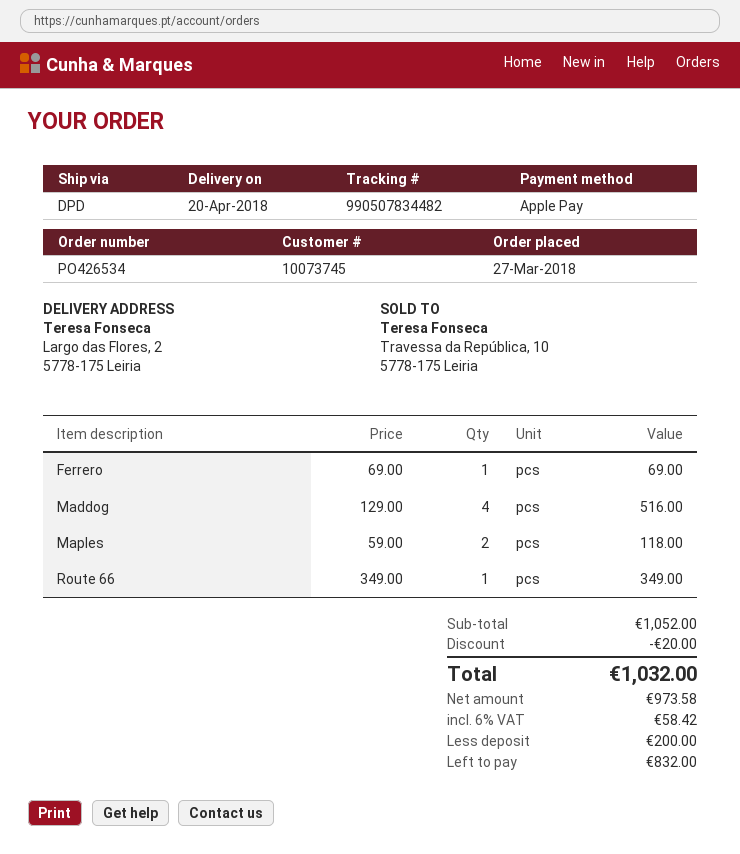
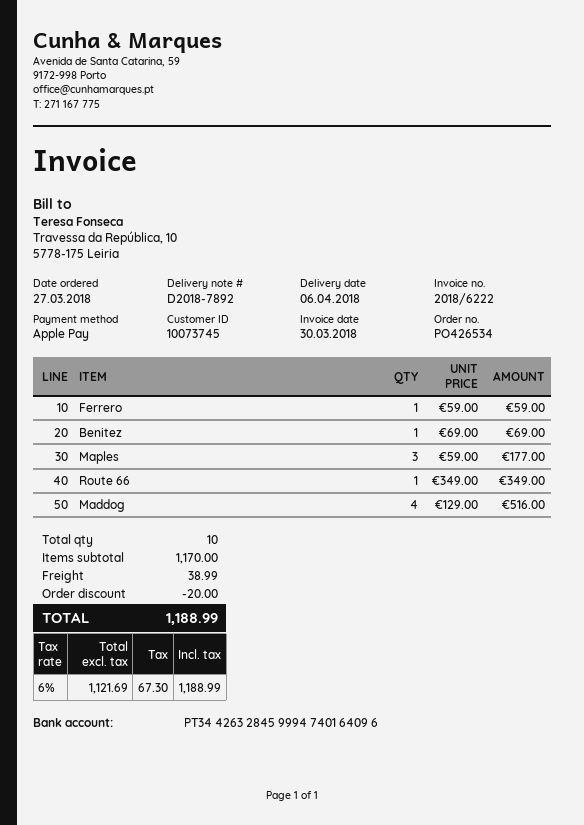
delivery date: 2018-04-20 -> 2018-04-06
Ferrero: 1 x 69.00 = 69.00 -> 1 x 59.00 = 59.00
Maples: 2 x 59.00 = 118.00 -> 3 x 59.00 = 177.00
Benitez: none -> 1 x 69.00 = 69.00
subtotal: 1052.00 -> 1170.00
shipping: none -> 38.99
net: 973.58 -> 1121.69
tax: 6% = 58.42 -> 6% = 67.30
total: 1032.00 -> 1188.99

